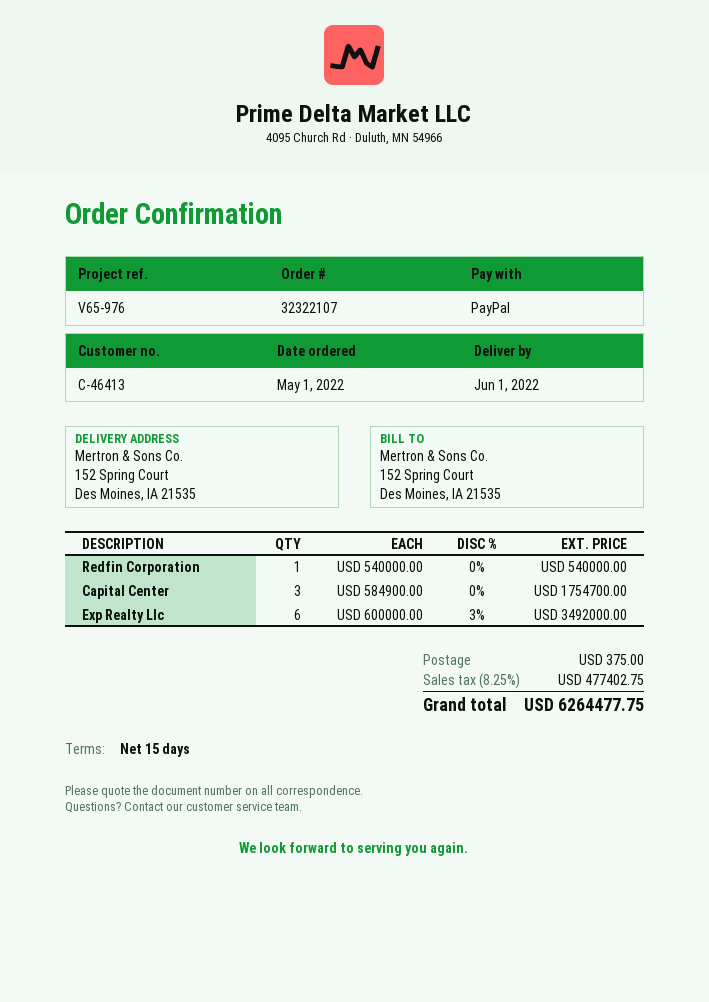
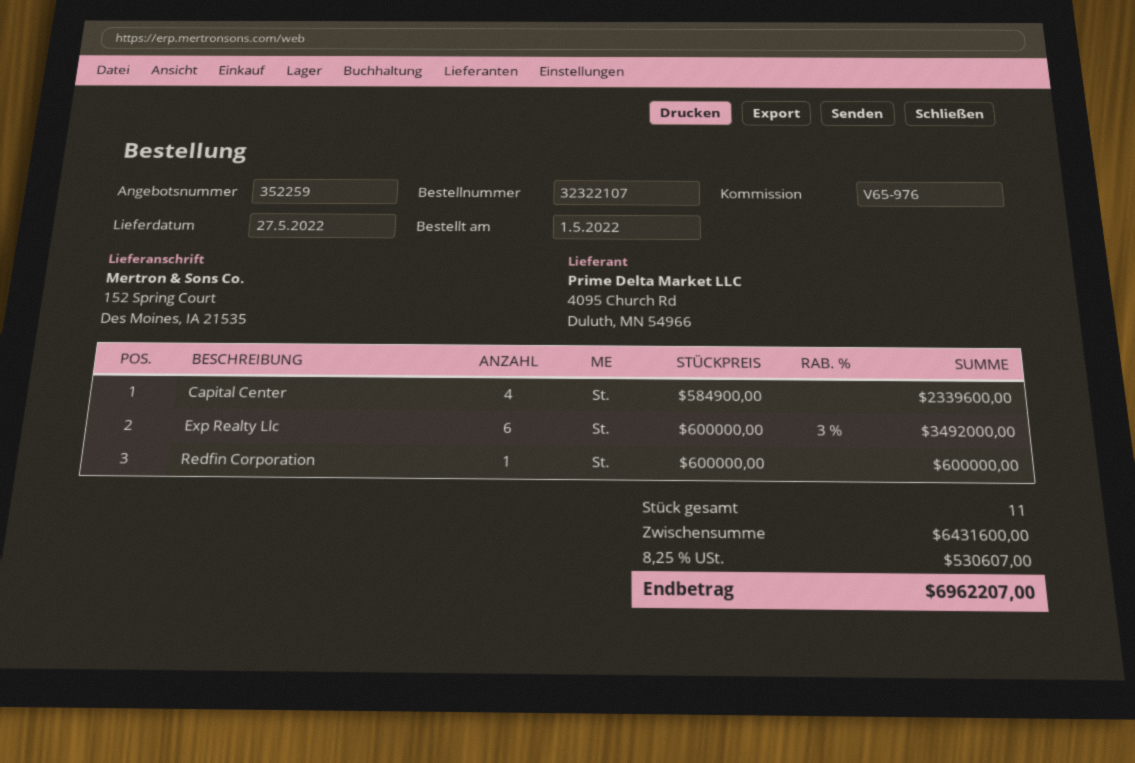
delivery date: 2022-06-01 -> 2022-05-27
Redfin Corporation: 1 x 540000.00 = 540000.00 -> 1 x 600000.00 = 600000.00
Capital Center: 3 x 584900.00 = 1754700.00 -> 4 x 584900.00 = 2339600.00
shipping: 375.00 -> none
tax: 8.25% = 477402.75 -> 8.25% = 530607.00
total: 6264477.75 -> 6962207.00

